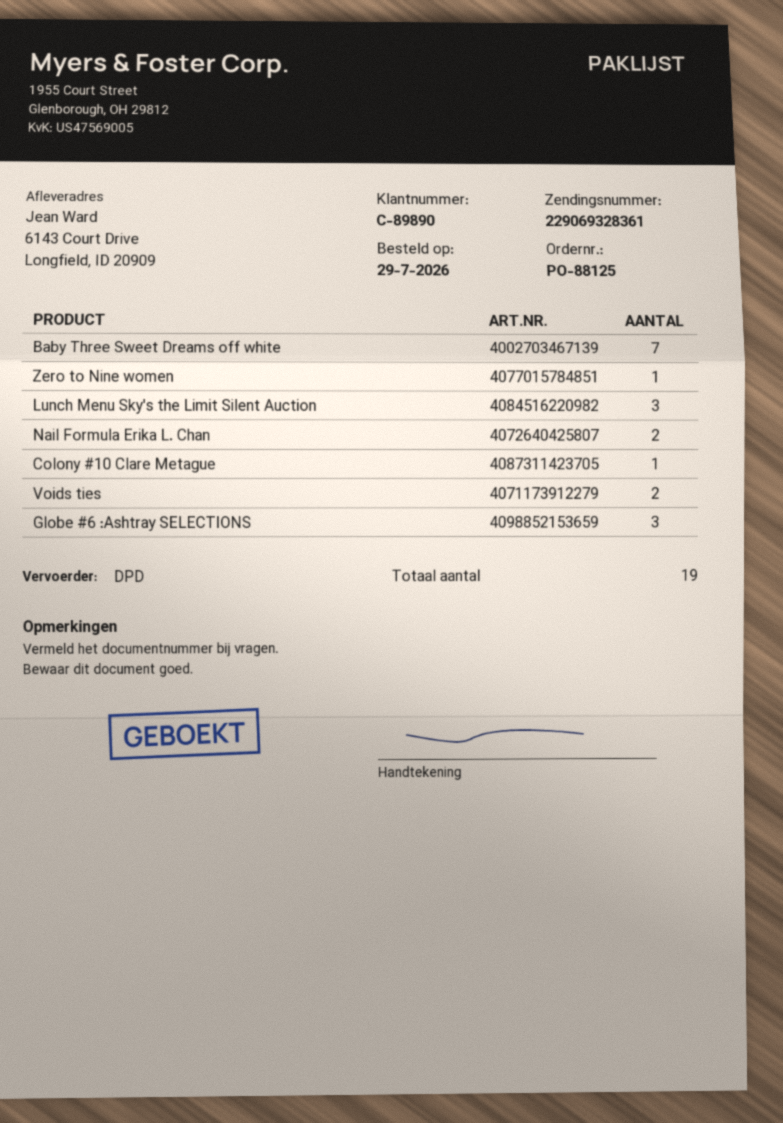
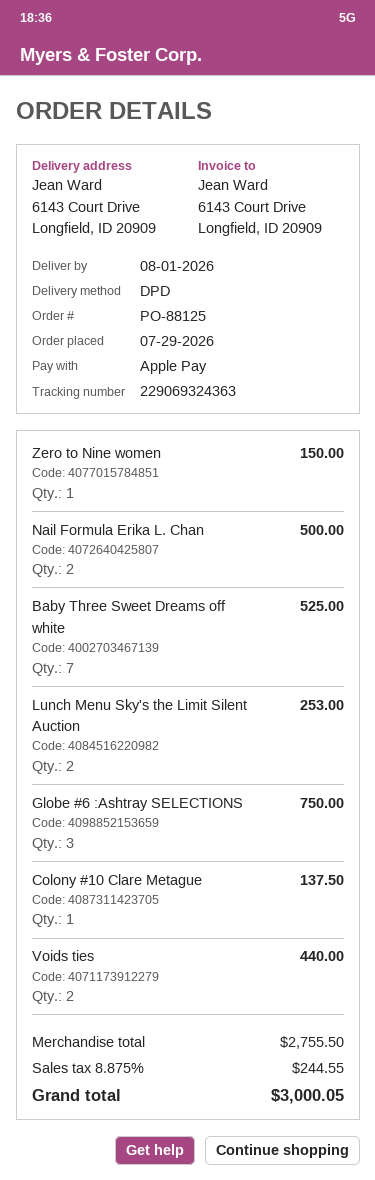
tracking number: 229069328361 -> 229069324363
Lunch Menu Sky's the Limit Silent Auction: 3 -> 2

